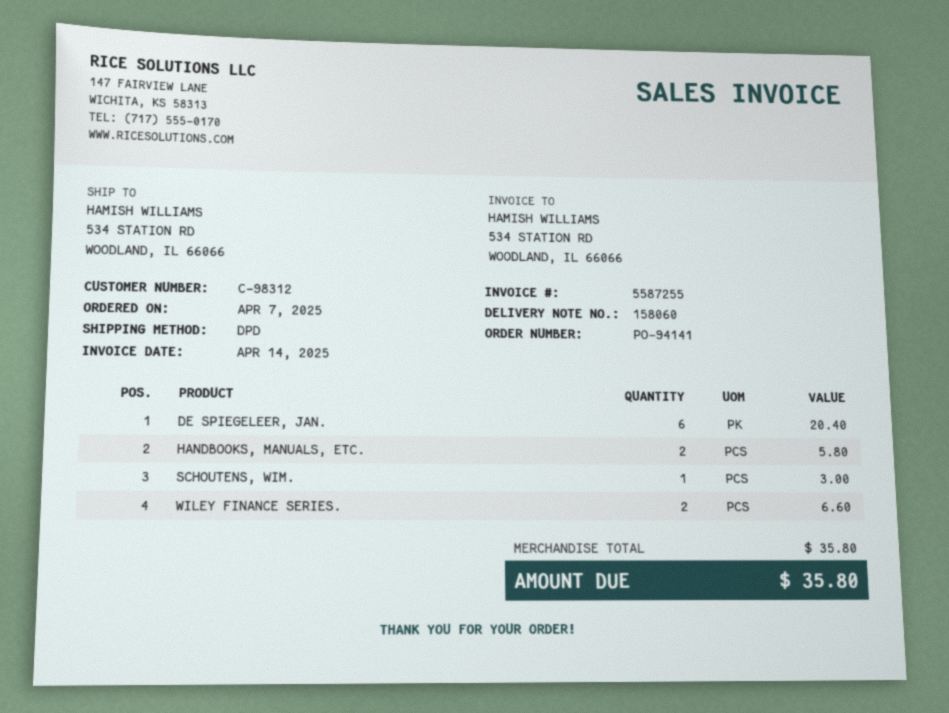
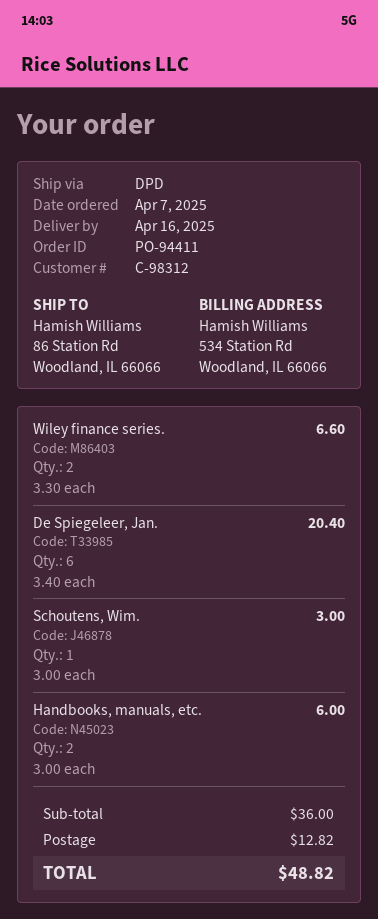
order number: PO-94141 -> PO-94411
ship to: 534 STATION RD, WOODLAND, IL 66066 -> 86 Station Rd, Woodland, IL 66066
HANDBOOKS, MANUALS, ETC.: 2 for 5.80 -> 2 for 6.00
subtotal: 35.80 -> 36.00
shipping: none -> 12.82
total: 35.80 -> 48.82

